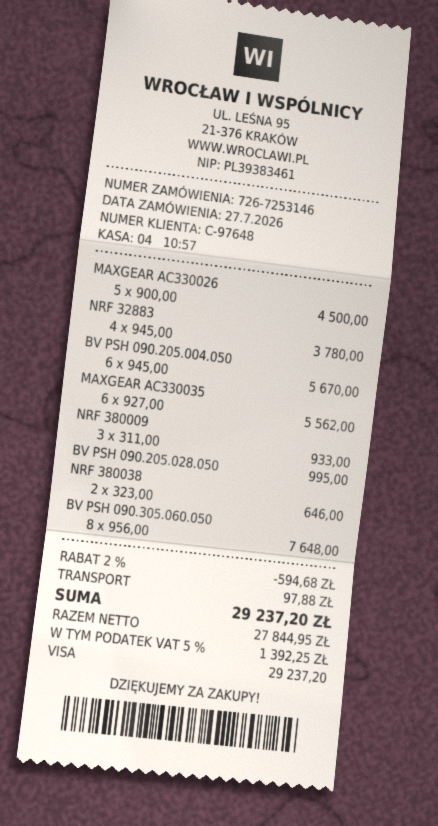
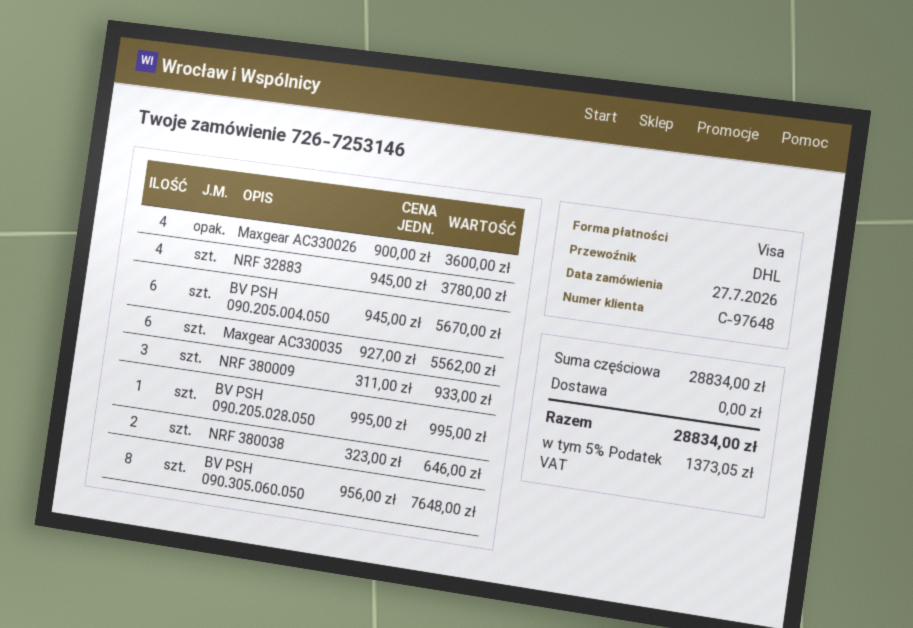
MAXGEAR AC330026: 5 x 900.00 = 4500.00 -> 4 x 900.00 = 3600.00
discount: 2% = 594.68 -> none
shipping: 97.88 -> 0.00
tax: 5% = 1392.25 -> 5% = 1373.05
total: 29237.20 -> 28834.00

